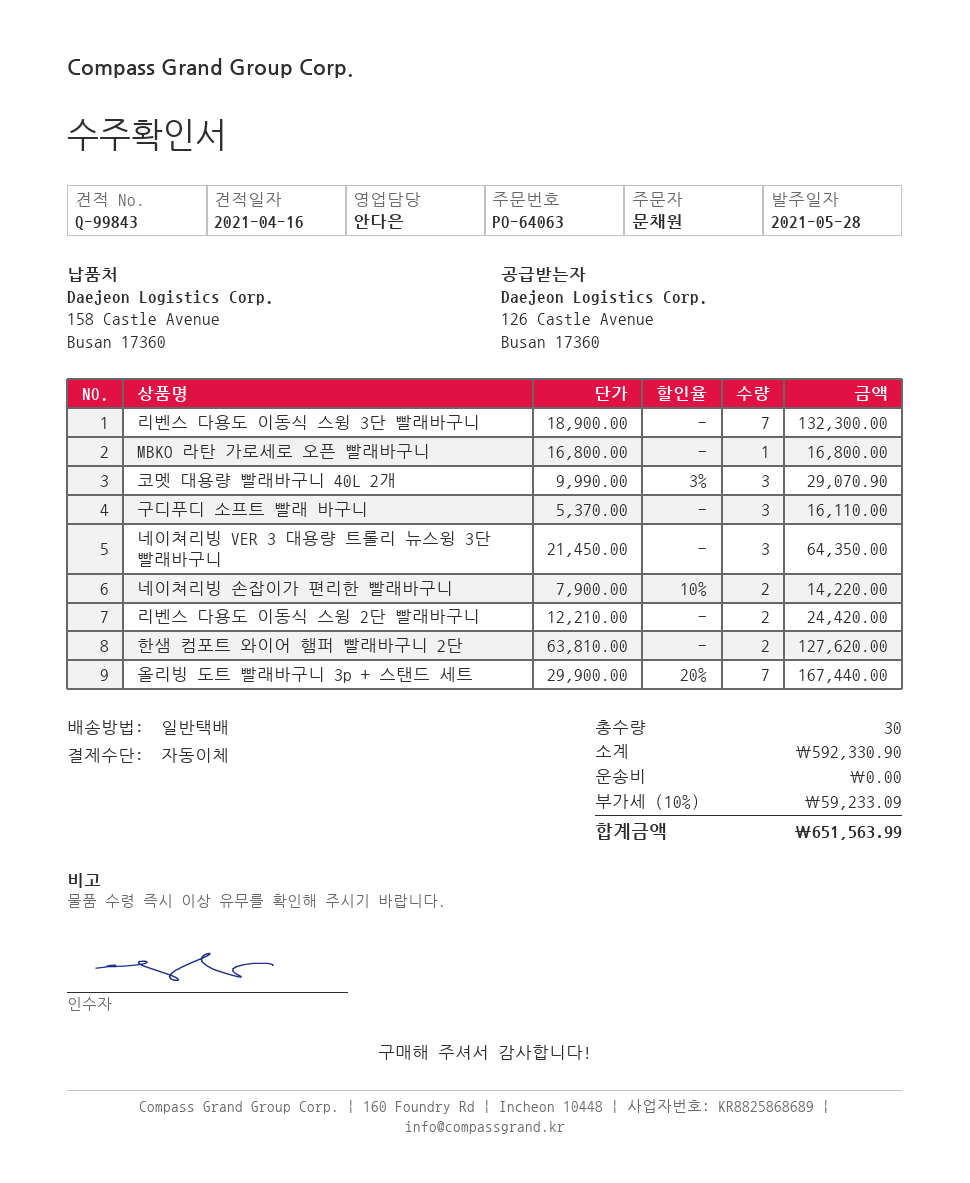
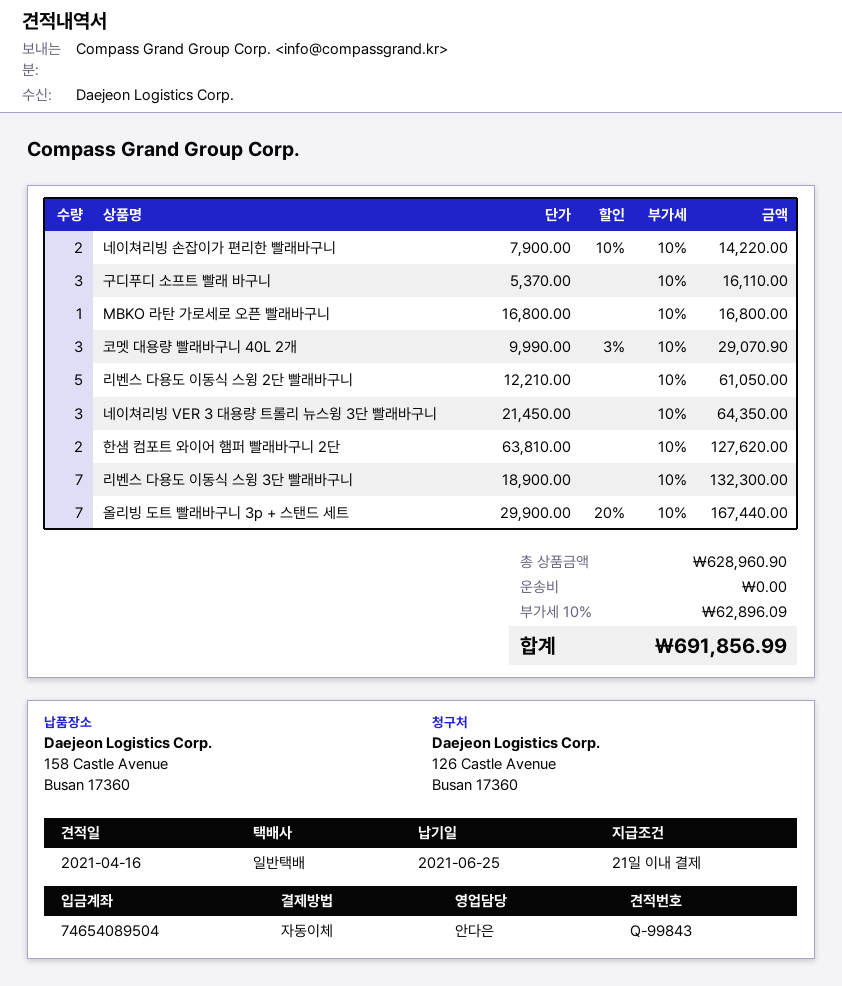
리벤스 다용도 이동식 스윙 2단 빨래바구니: 2 x 12210.00 = 24420.00 -> 5 x 12210.00 = 61050.00
subtotal: 592330.90 -> 628960.90
tax: 10% = 59233.09 -> 10% = 62896.09
total: 651563.99 -> 691856.99

